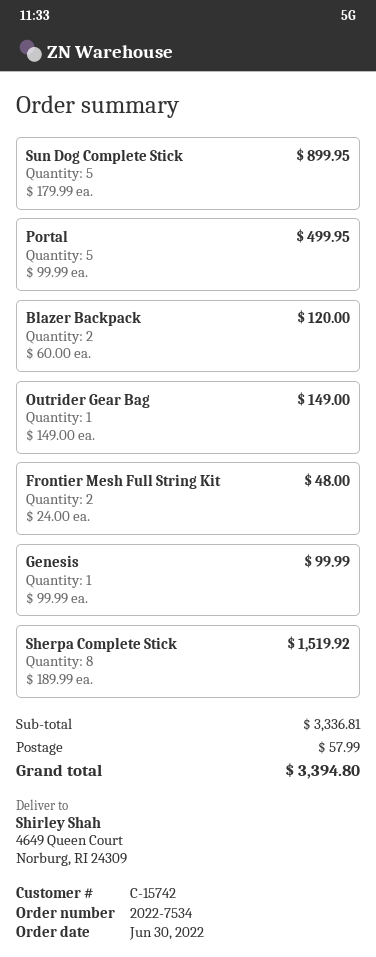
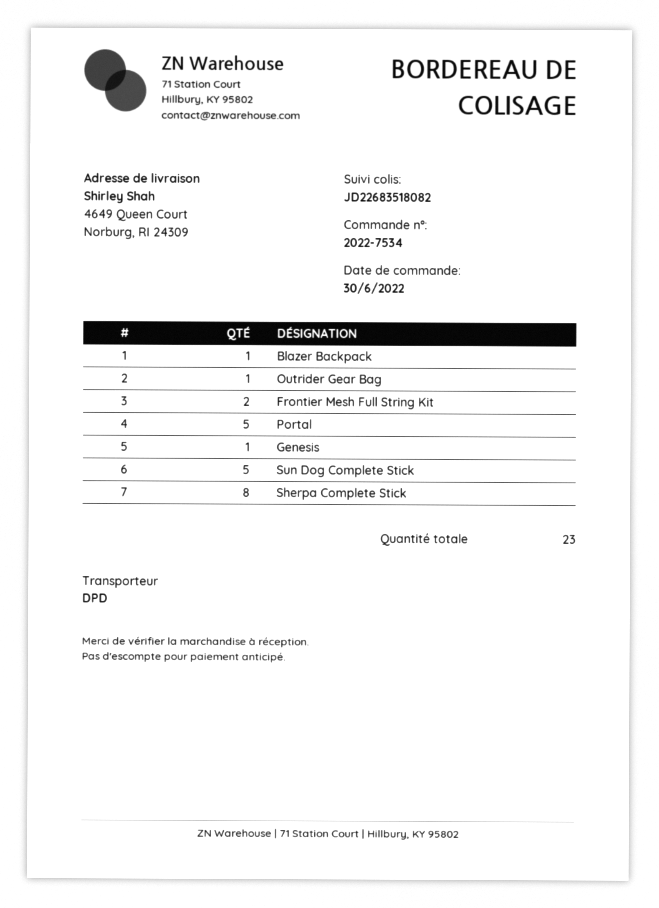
Blazer Backpack: 2 -> 1

